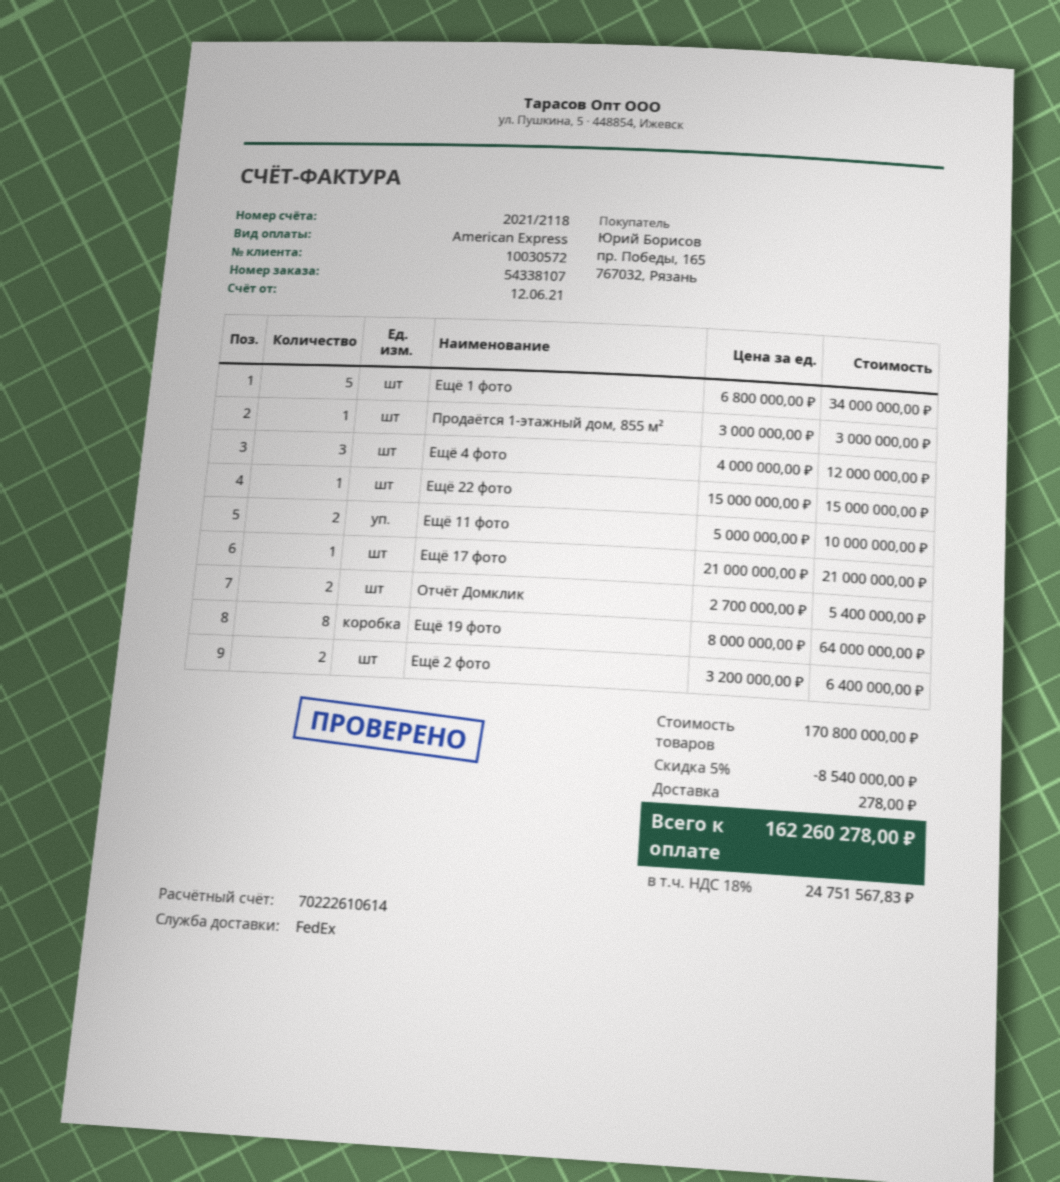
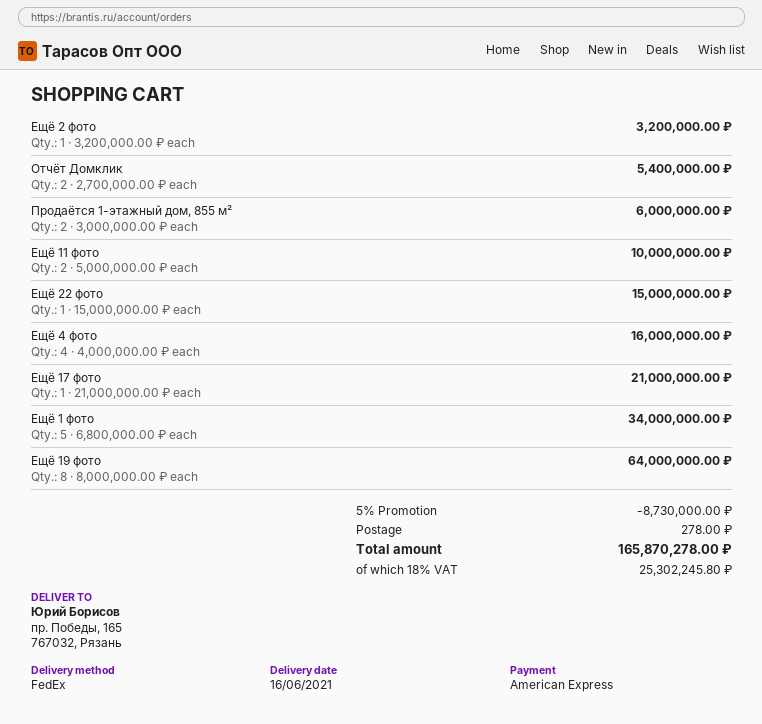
Продаётся 1-этажный дом, 855 м²: 1 x 3000000.00 = 3000000.00 -> 2 x 3000000.00 = 6000000.00
Ещё 4 фото: 3 x 4000000.00 = 12000000.00 -> 4 x 4000000.00 = 16000000.00
Ещё 2 фото: 2 x 3200000.00 = 6400000.00 -> 1 x 3200000.00 = 3200000.00
discount: 5% = 8540000.00 -> 5% = 8730000.00
tax: 18% = 24751567.83 -> 18% = 25302245.80
total: 162260278.00 -> 165870278.00

